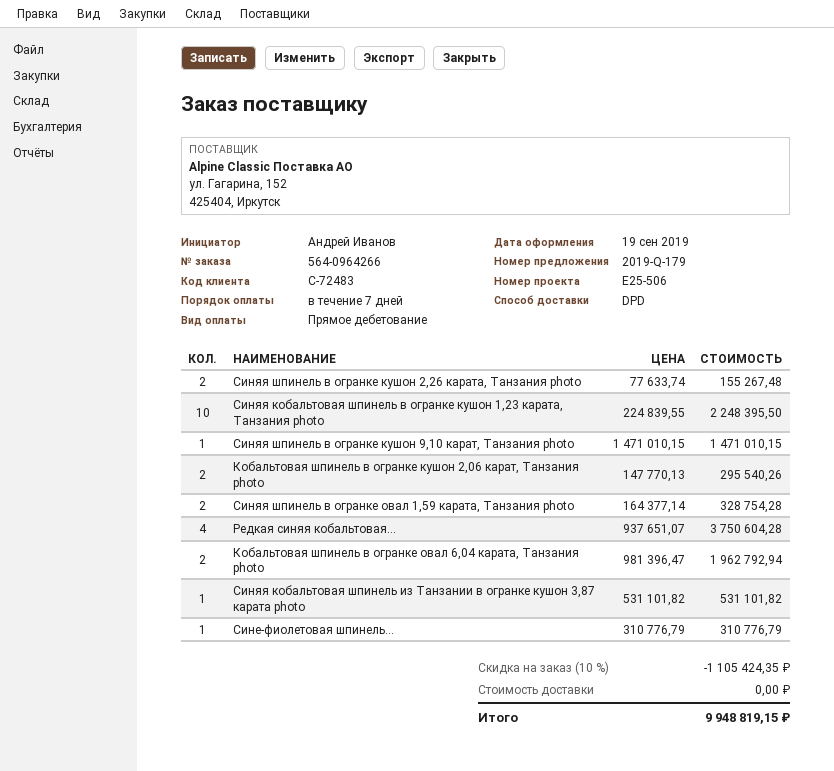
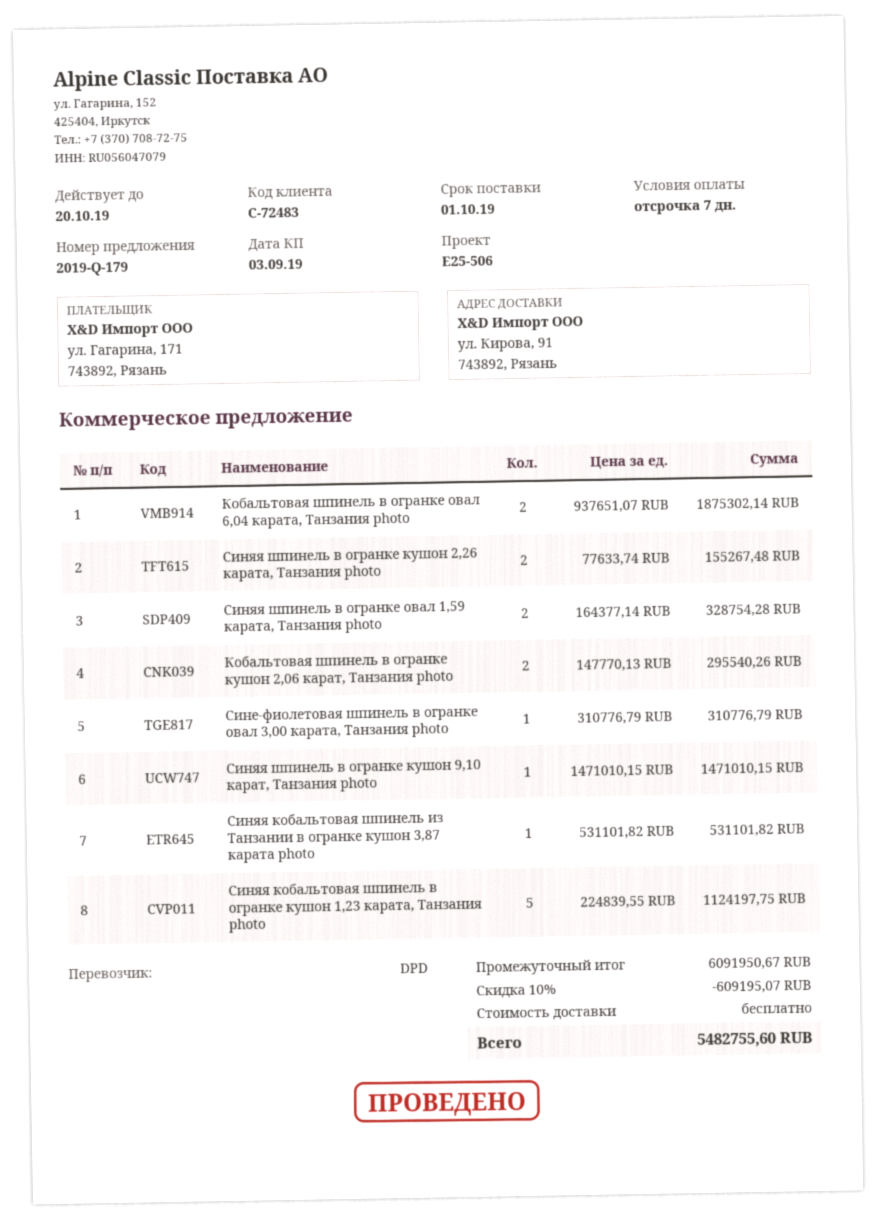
Синяя кобальтовая шпинель в огранке кушон 1,23 карата, Танзания photo: 10 x 224839.55 = 2248395.50 -> 5 x 224839.55 = 1124197.75
Редкая синяя кобальтовая...: 4 x 937651.07 = 3750604.28 -> none
Кобальтовая шпинель в огранке овал 6,04 карата, Танзания photo: 2 x 981396.47 = 1962792.94 -> 2 x 937651.07 = 1875302.14
discount: 10% = 1105424.35 -> 10% = 609195.07
total: 9948819.15 -> 5482755.60

